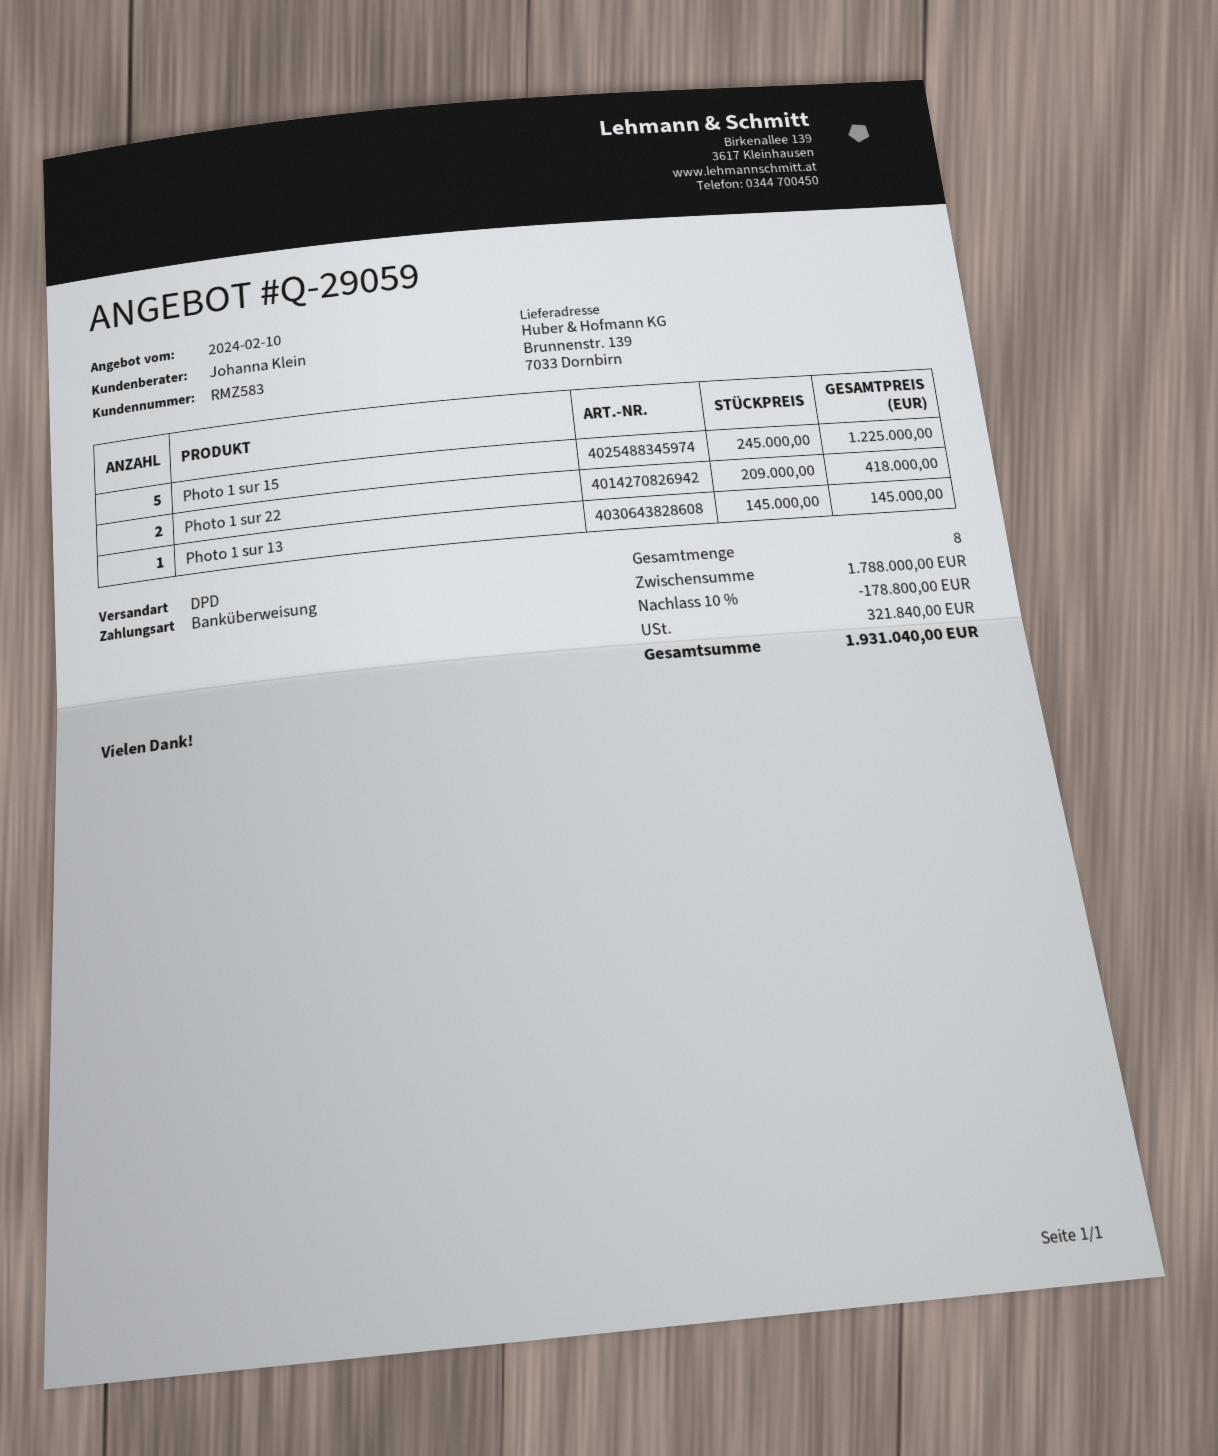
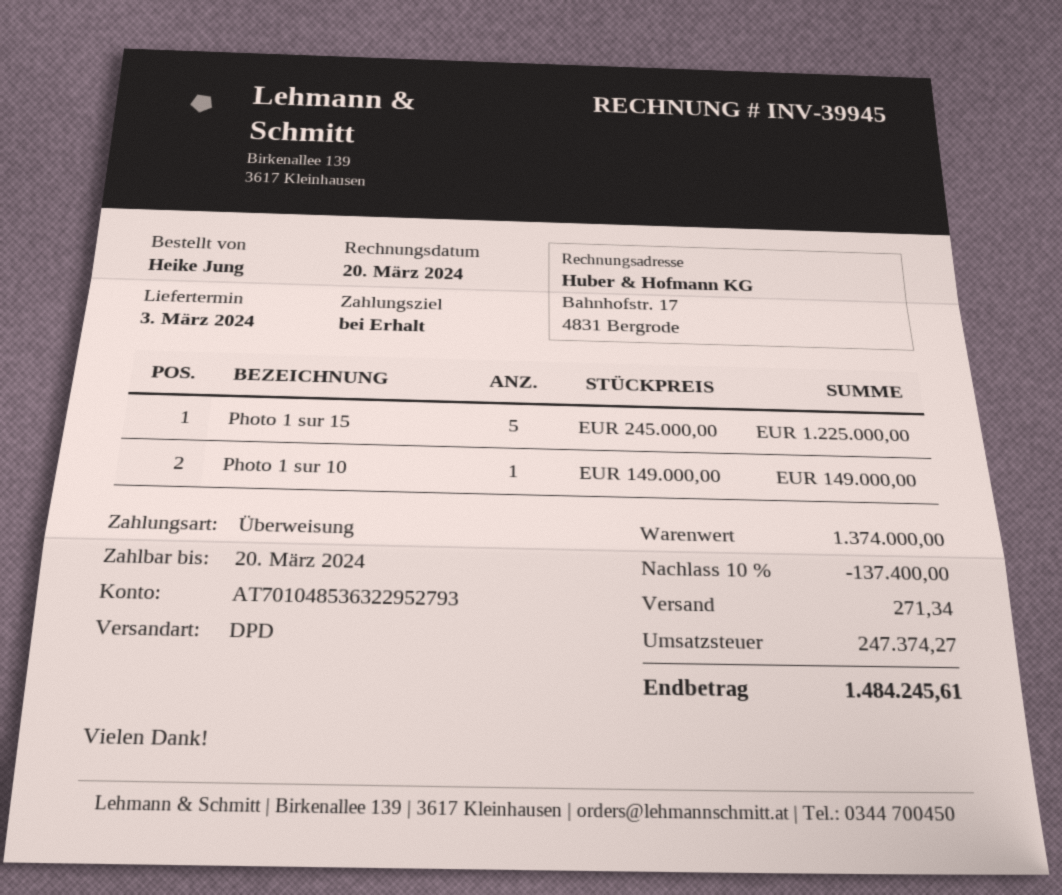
Photo 1 sur 22: 2 x 209000.00 = 418000.00 -> none
Photo 1 sur 13: 1 x 145000.00 = 145000.00 -> none
Photo 1 sur 10: none -> 1 x 149000.00 = 149000.00
subtotal: 1788000.00 -> 1374000.00
discount: 10% = 178800.00 -> 10% = 137400.00
shipping: none -> 271.34
tax: 321840.00 -> 247374.27
total: 1931040.00 -> 1484245.61

